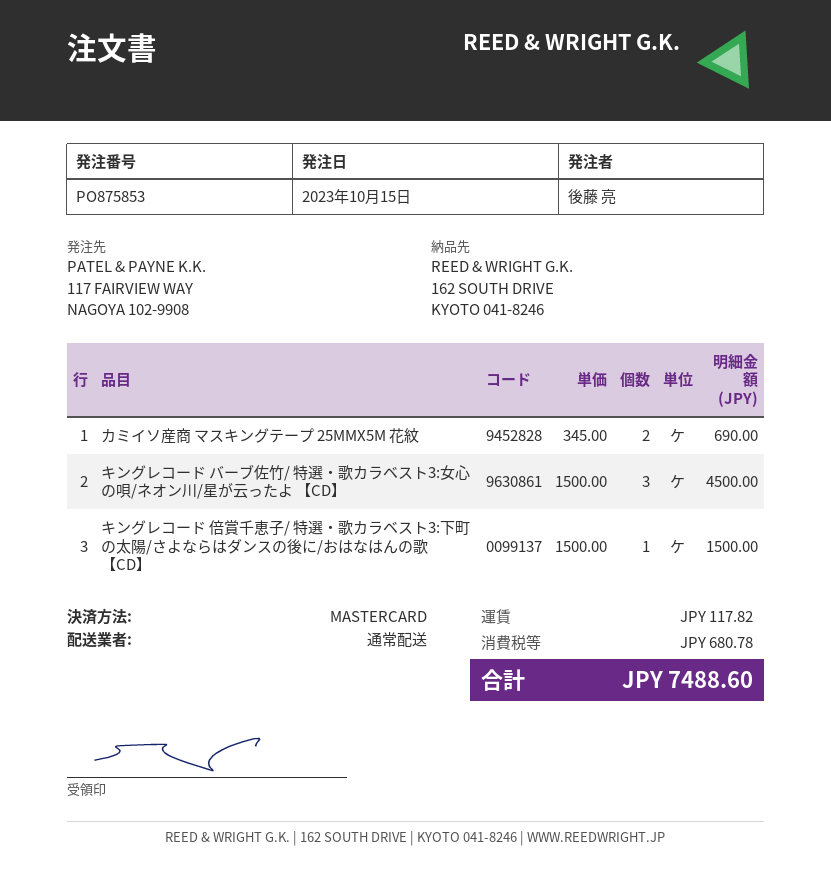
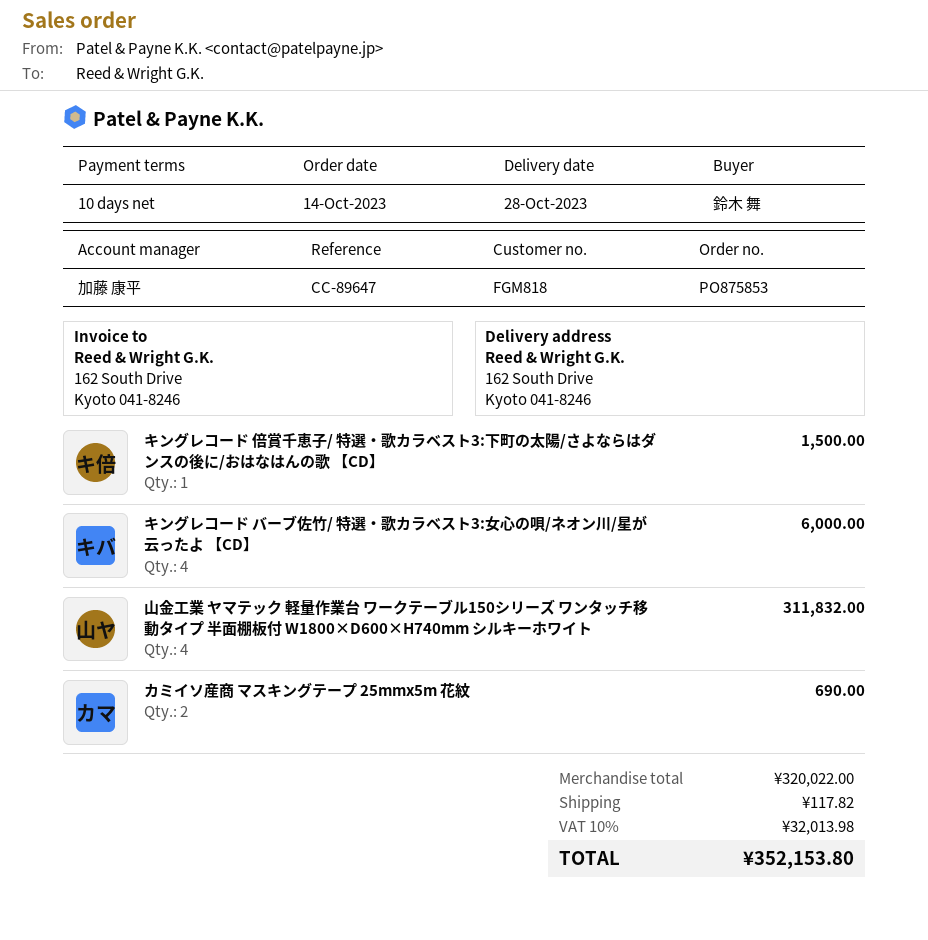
order date: 2023-10-15 -> 2023-10-14
ordered by: 後藤 亮 -> 鈴木 舞
キングレコード バーブ佐竹/ 特選・歌カラベスト3:女心の唄/ネオン川/星が云ったよ 【CD】: 3 for 4500.00 -> 4 for 6000.00
山金工業 ヤマテック 軽量作業台 ワークテーブル150シリーズ ワンタッチ移動タイプ 半面棚板付 W1800×D600×H740mm シルキーホワイト: none -> 4 for 311832.00
tax: 680.78 -> 32013.98
total: 7488.60 -> 352153.80

